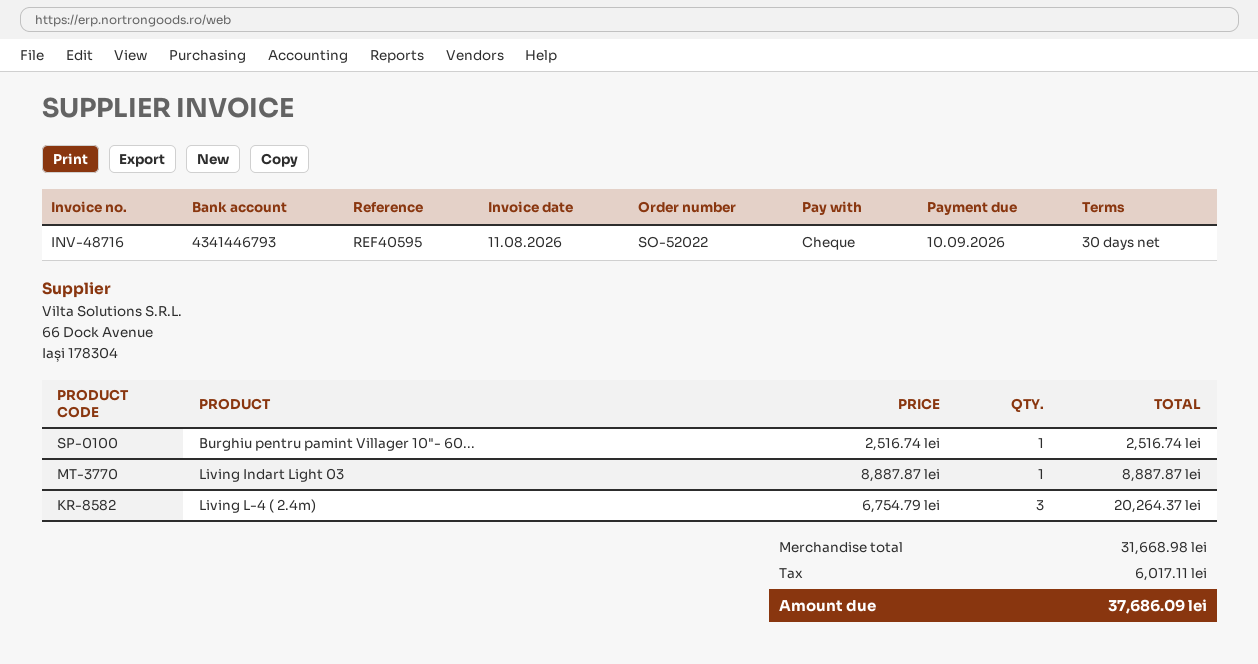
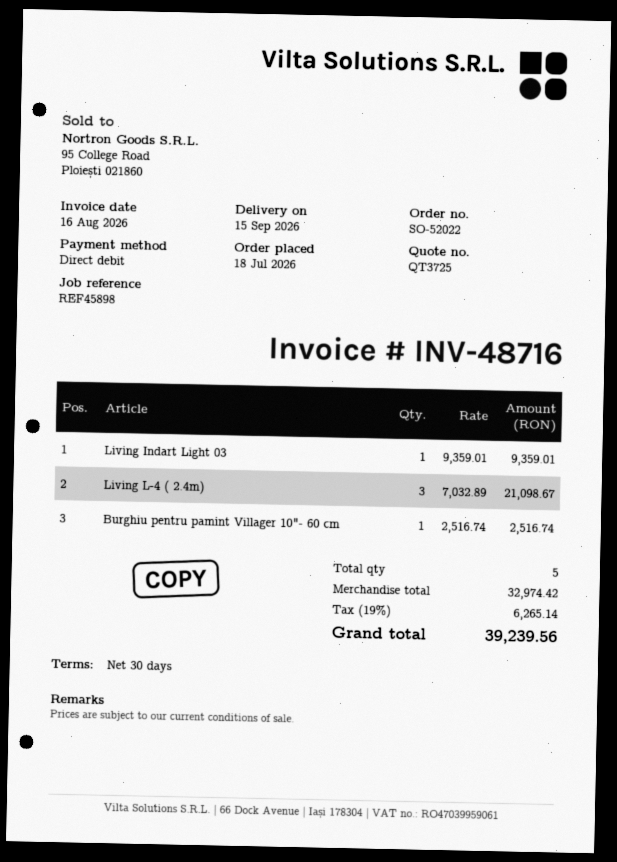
invoice date: 2026-08-11 -> 2026-08-16
reference: REF40595 -> REF45898
payment method: cheque -> direct debit
Living Indart Light 03: 1 x 8887.87 = 8887.87 -> 1 x 9359.01 = 9359.01
Living L-4 ( 2.4m): 3 x 6754.79 = 20264.37 -> 3 x 7032.89 = 21098.67
subtotal: 31668.98 -> 32974.42
tax: 6017.11 -> 6265.14
total: 37686.09 -> 39239.56

